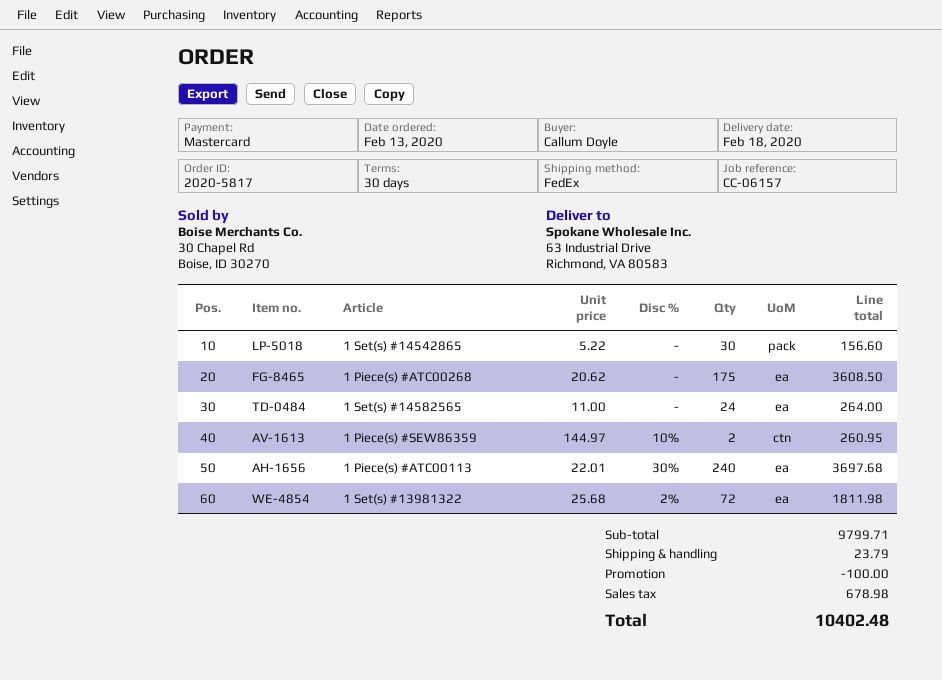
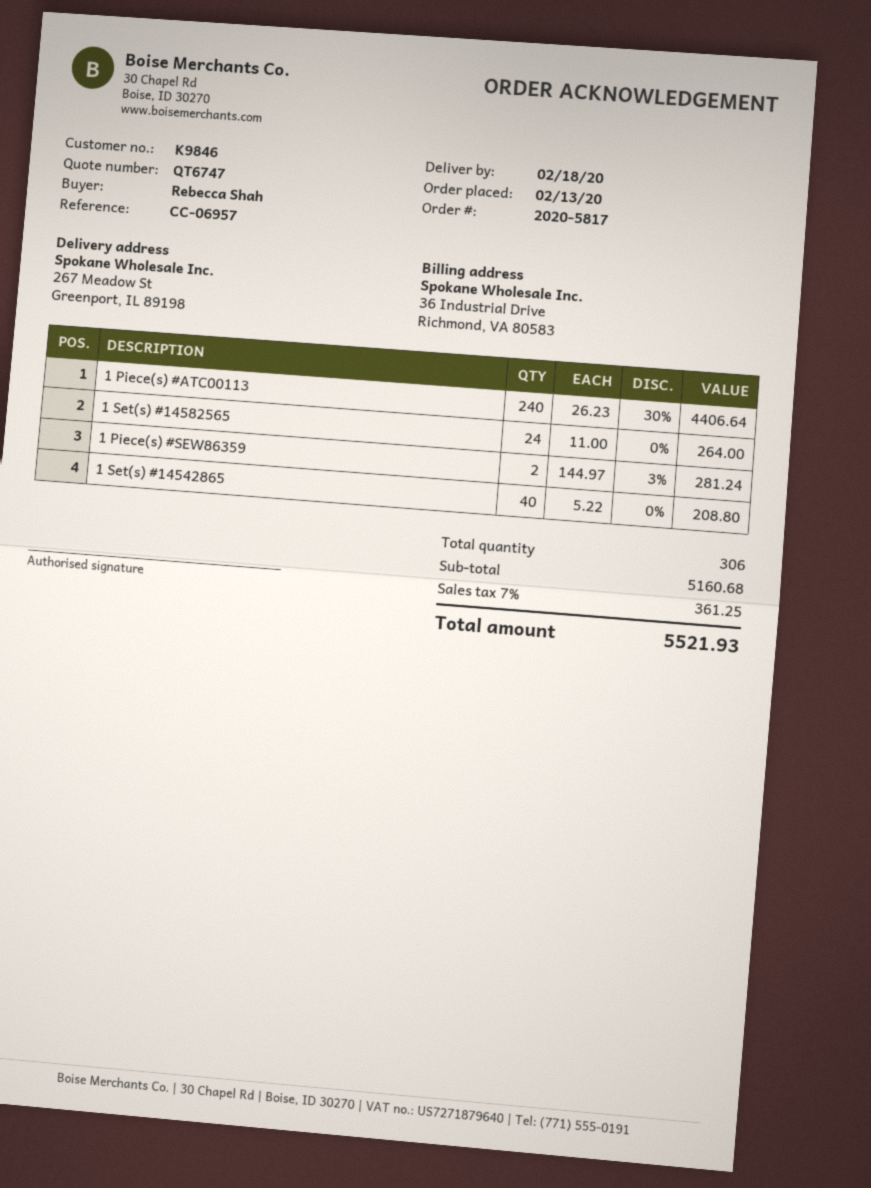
reference: CC-06157 -> CC-06957
ordered by: Callum Doyle -> Rebecca Shah
ship to: 63 Industrial Drive, Richmond, VA 80583 -> 267 Meadow St, Greenport, IL 89198
1 Set(s) #14542865: 30 x 5.22 = 156.60 -> 40 x 5.22 = 208.80
1 Piece(s) #ATC00268: 175 x 20.62 = 3608.50 -> none
1 Piece(s) #SEW86359: 2 x 144.97 - 10% = 260.95 -> 2 x 144.97 - 3% = 281.24
1 Piece(s) #ATC00113: 240 x 22.01 - 30% = 3697.68 -> 240 x 26.23 - 30% = 4406.64
1 Set(s) #13981322: 72 x 25.68 - 2% = 1811.98 -> none
subtotal: 9799.71 -> 5160.68
discount: 100.00 -> none
shipping: 23.79 -> none
tax: 678.98 -> 361.25
total: 10402.48 -> 5521.93

